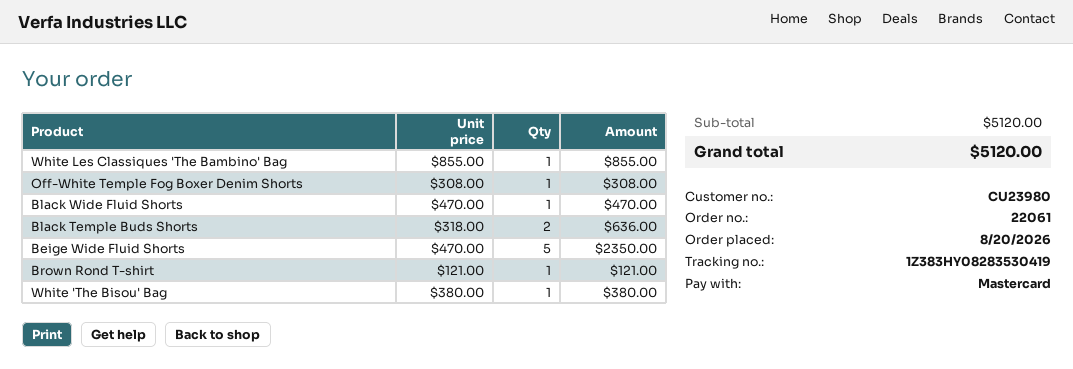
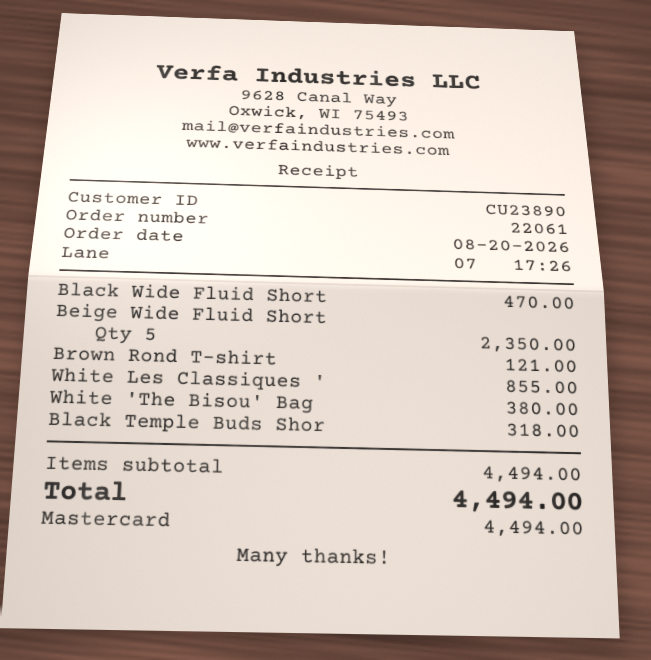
customer number: CU23980 -> CU23890
Off-White Temple Fog Boxer Denim Shorts: 1 for 308.00 -> none
Black Temple Buds Shorts: 2 for 636.00 -> 1 for 318.00
subtotal: 5120.00 -> 4494.00
total: 5120.00 -> 4494.00

